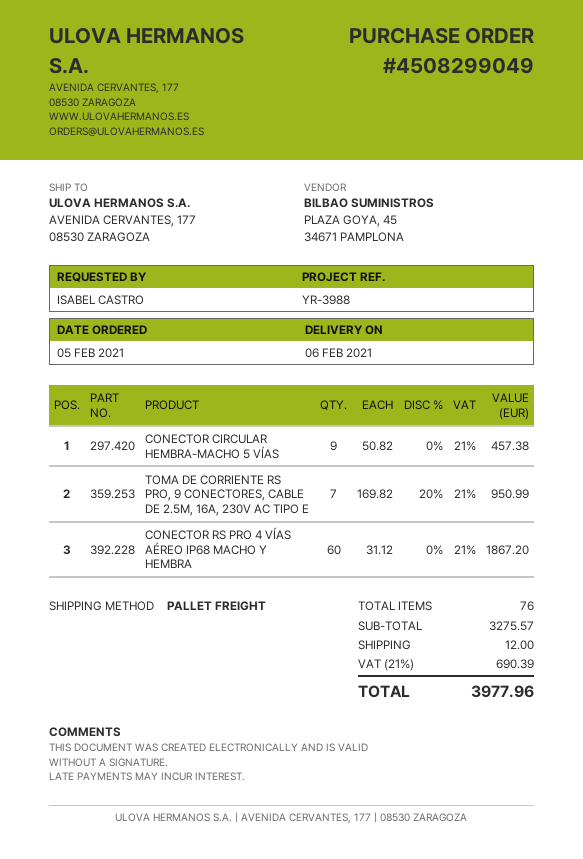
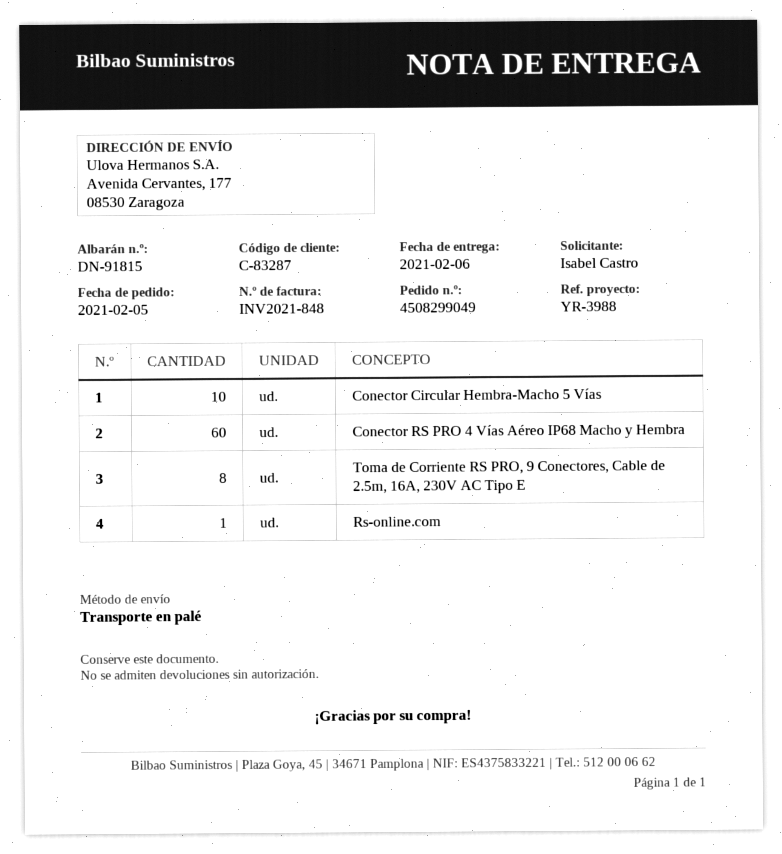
CONECTOR CIRCULAR HEMBRA-MACHO 5 VÍAS: 9 -> 10
TOMA DE CORRIENTE RS PRO, 9 CONECTORES, CABLE DE 2.5M, 16A, 230V AC TIPO E: 7 -> 8
Rs-online.com: none -> 1

